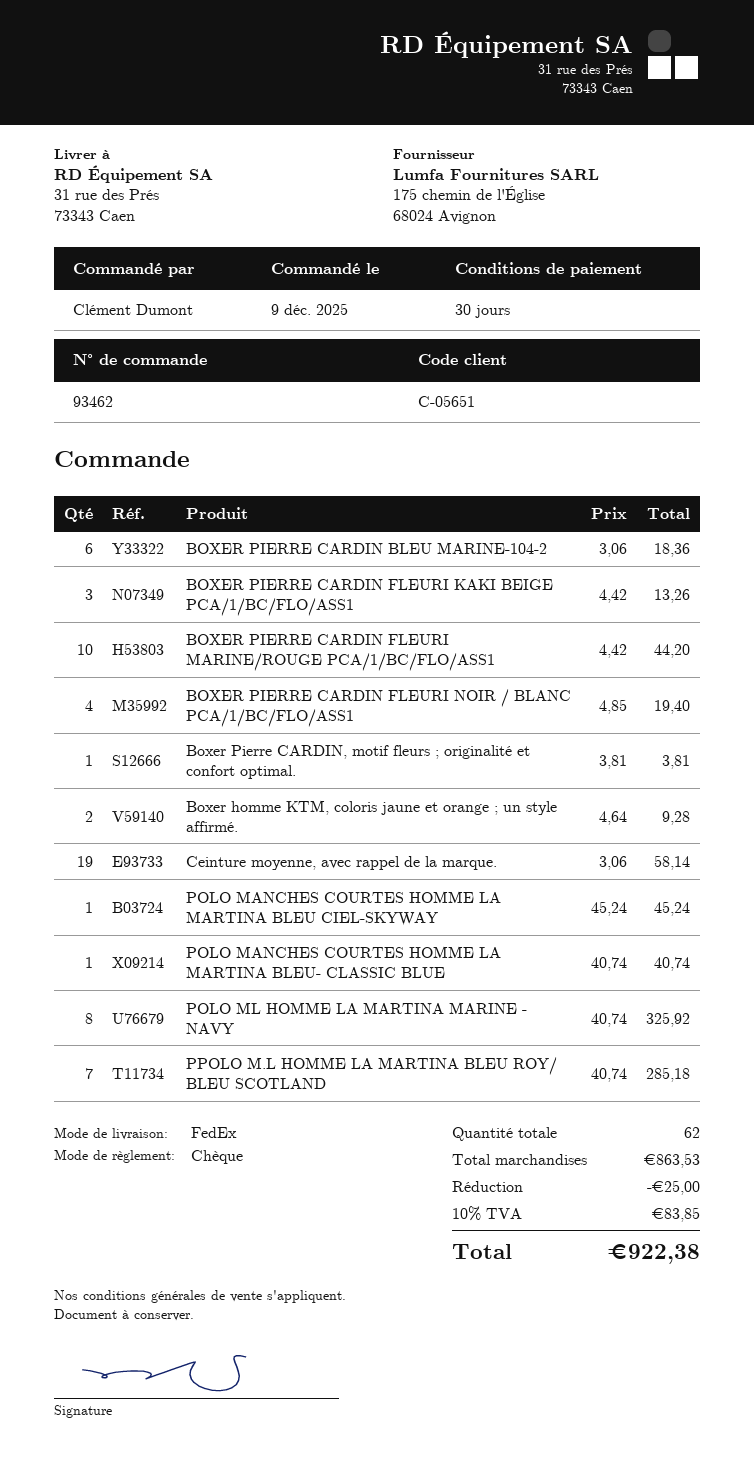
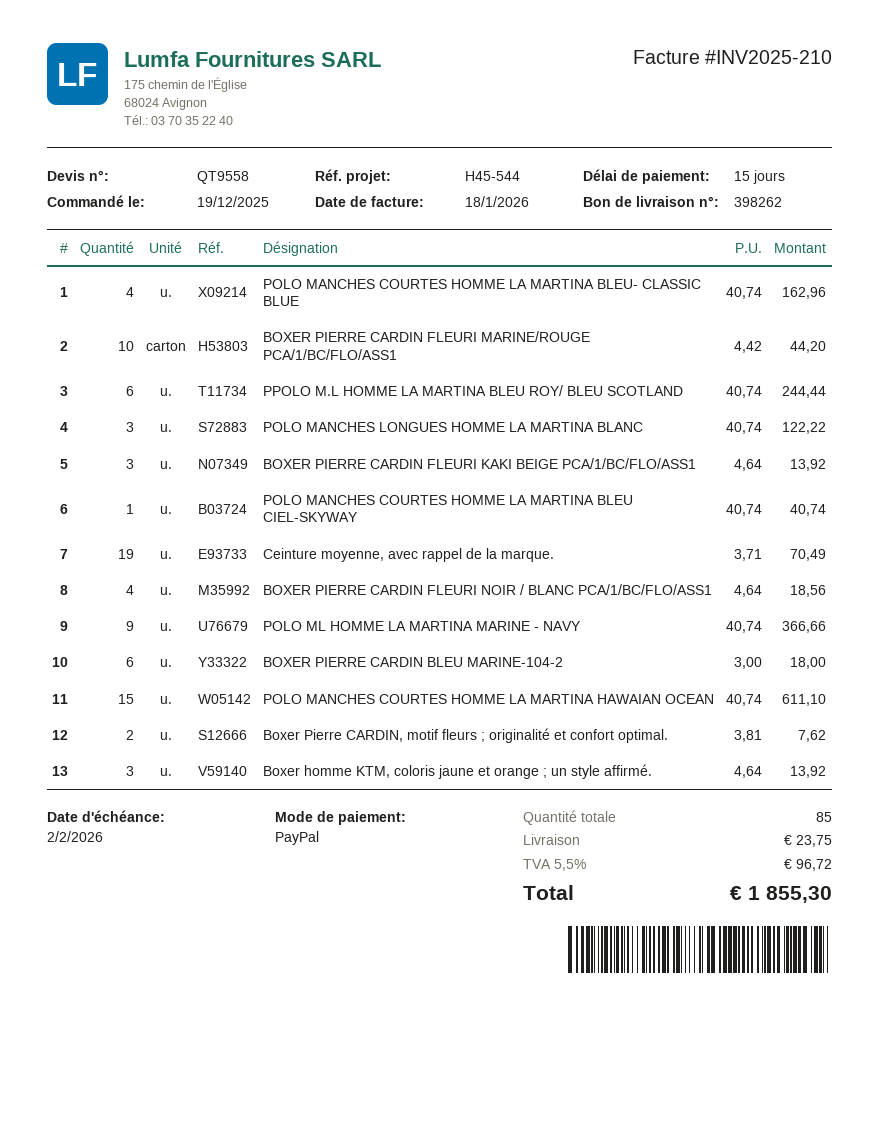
order date: 2025-12-09 -> 2025-12-19
payment terms: 30 days -> 15 days
payment method: cheque -> PayPal
BOXER PIERRE CARDIN BLEU MARINE-104-2: 6 x 3.06 = 18.36 -> 6 x 3.00 = 18.00
BOXER PIERRE CARDIN FLEURI KAKI BEIGE PCA/1/BC/FLO/ASS1: 3 x 4.42 = 13.26 -> 3 x 4.64 = 13.92
BOXER PIERRE CARDIN FLEURI NOIR / BLANC PCA/1/BC/FLO/ASS1: 4 x 4.85 = 19.40 -> 4 x 4.64 = 18.56
Boxer Pierre CARDIN, motif fleurs ; originalité et confort optimal.: 1 x 3.81 = 3.81 -> 2 x 3.81 = 7.62
Boxer homme KTM, coloris jaune et orange ; un style affirmé.: 2 x 4.64 = 9.28 -> 3 x 4.64 = 13.92
Ceinture moyenne, avec rappel de la marque.: 19 x 3.06 = 58.14 -> 19 x 3.71 = 70.49
POLO MANCHES COURTES HOMME LA MARTINA BLEU CIEL-SKYWAY: 1 x 45.24 = 45.24 -> 1 x 40.74 = 40.74
POLO MANCHES COURTES HOMME LA MARTINA BLEU- CLASSIC BLUE: 1 x 40.74 = 40.74 -> 4 x 40.74 = 162.96
POLO ML HOMME LA MARTINA MARINE - NAVY: 8 x 40.74 = 325.92 -> 9 x 40.74 = 366.66
PPOLO M.L HOMME LA MARTINA BLEU ROY/ BLEU SCOTLAND: 7 x 40.74 = 285.18 -> 6 x 40.74 = 244.44
POLO MANCHES LONGUES HOMME LA MARTINA BLANC: none -> 3 x 40.74 = 122.22
POLO MANCHES COURTES HOMME LA MARTINA HAWAIAN OCEAN: none -> 15 x 40.74 = 611.10
total quantity: 62 -> 85
discount: 25.00 -> none
shipping: none -> 23.75
tax: 10% = 83.85 -> 5.5% = 96.72
total: 922.38 -> 1855.30

